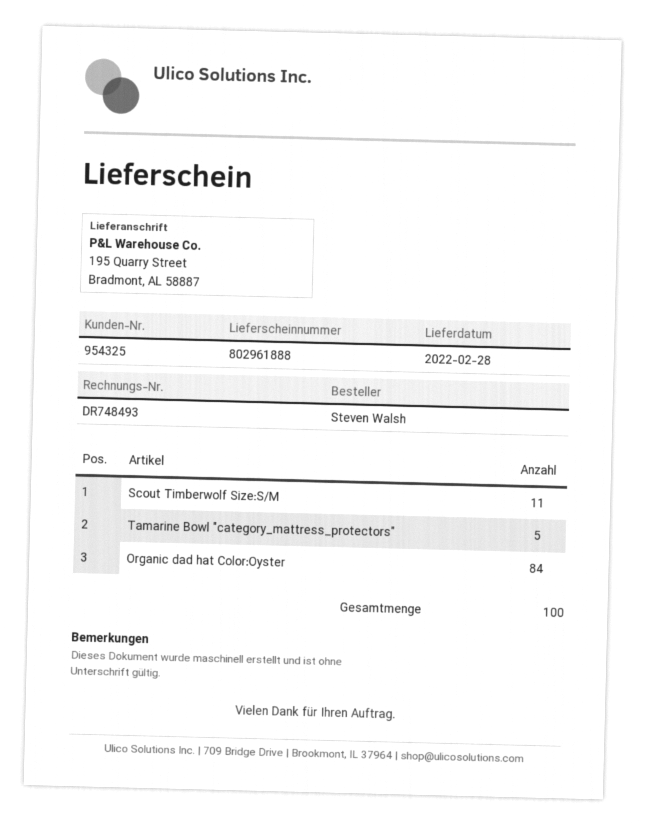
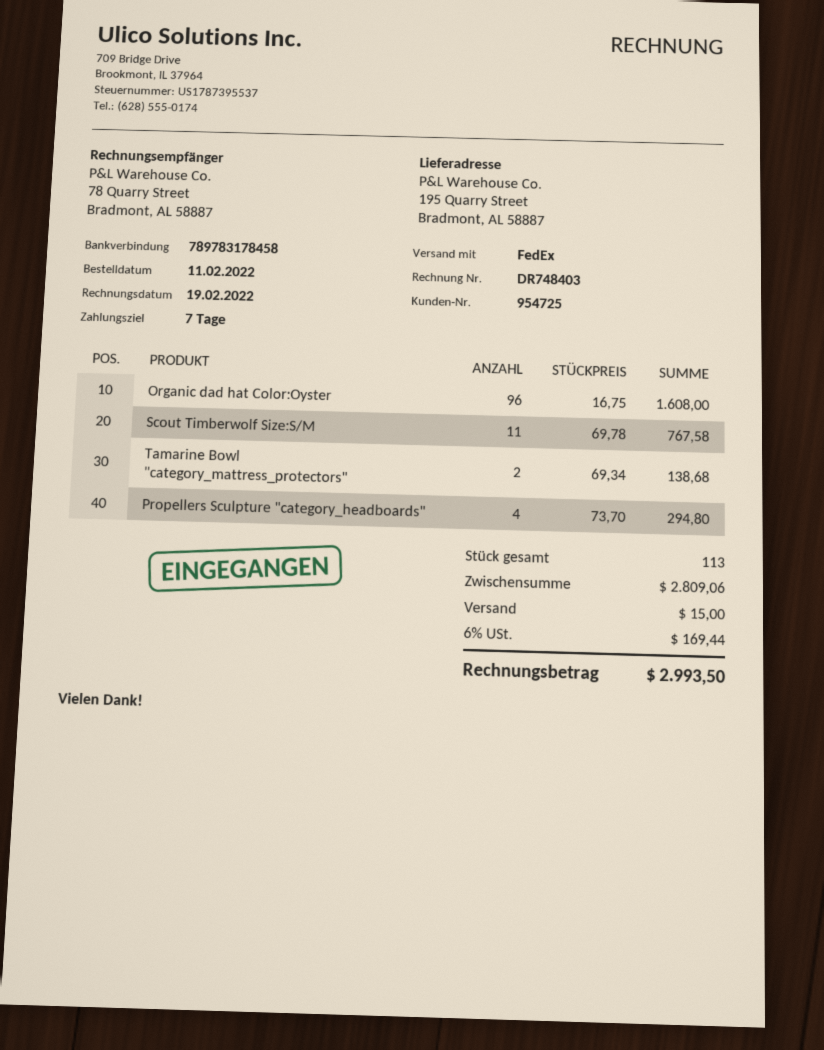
invoice number: DR748493 -> DR748403
customer number: 954325 -> 954725
Tamarine Bowl "category_mattress_protectors": 5 -> 2
Organic dad hat Color:Oyster: 84 -> 96
Propellers Sculpture "category_headboards": none -> 4
total quantity: 100 -> 113

